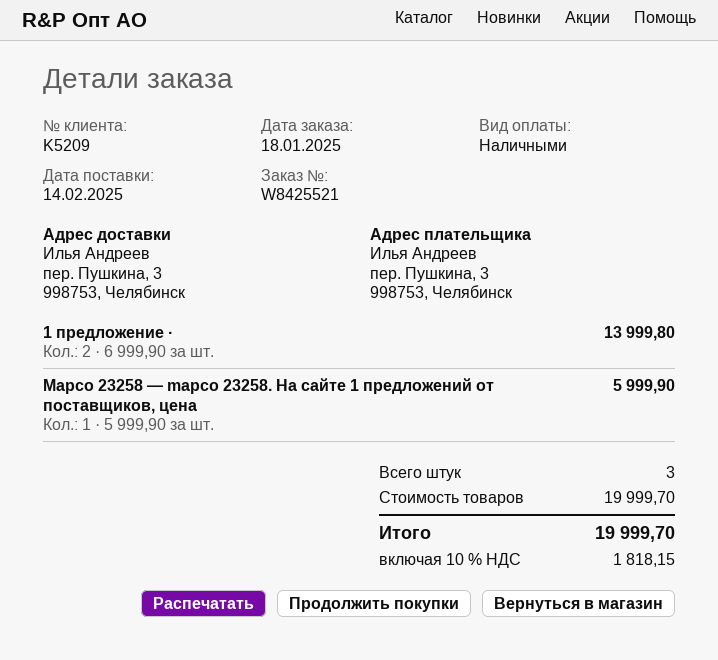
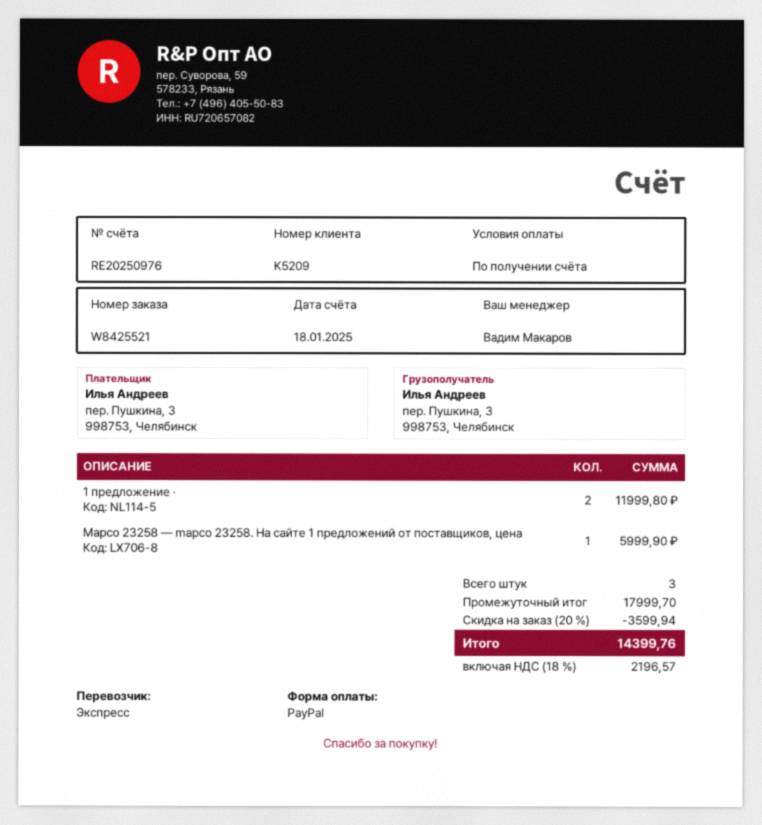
payment method: cash -> PayPal
1 предложение ·: 2 for 13999.80 -> 2 for 11999.80
subtotal: 19999.70 -> 17999.70
discount: none -> 20% = 3599.94
tax: 10% = 1818.15 -> 18% = 2196.57
total: 19999.70 -> 14399.76

